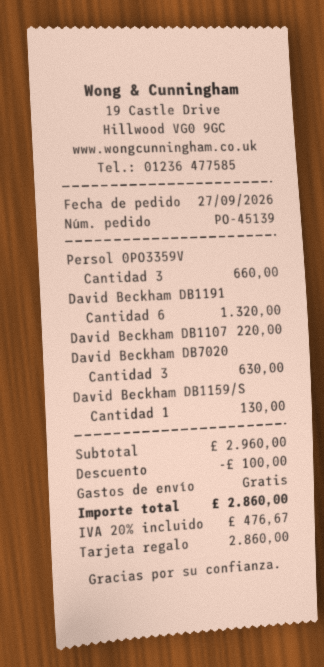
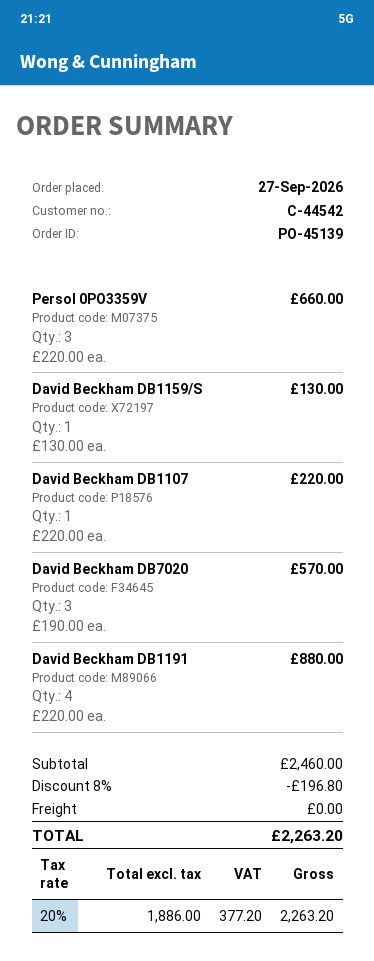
David Beckham DB1191: 6 for 1320.00 -> 4 for 880.00
David Beckham DB7020: 3 for 630.00 -> 3 for 570.00
subtotal: 2960.00 -> 2460.00
discount: 100.00 -> 196.80
tax: 20% = 476.67 -> 20% = 377.20
total: 2860.00 -> 2263.20

